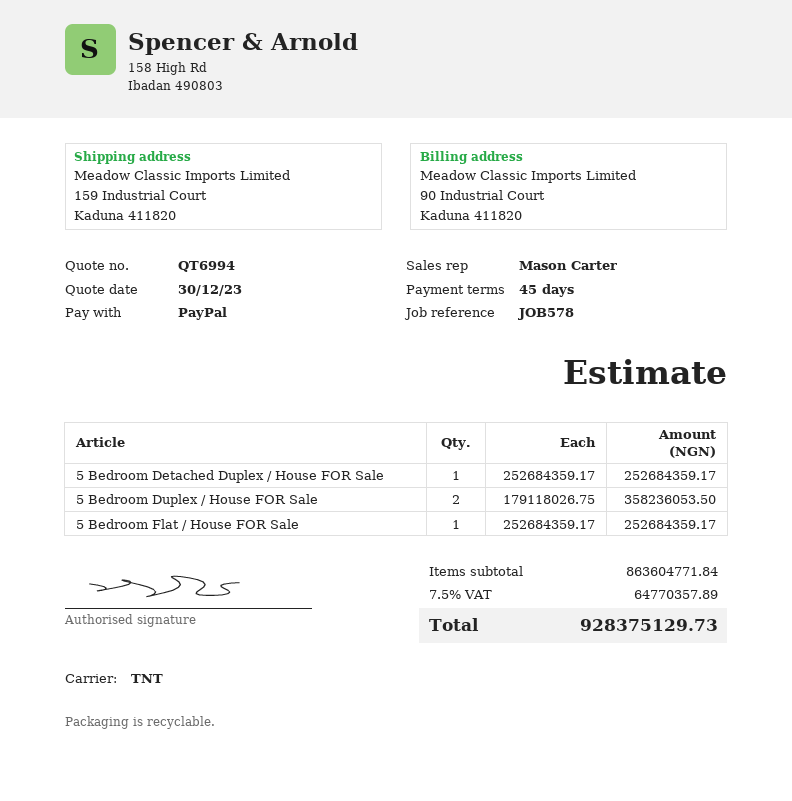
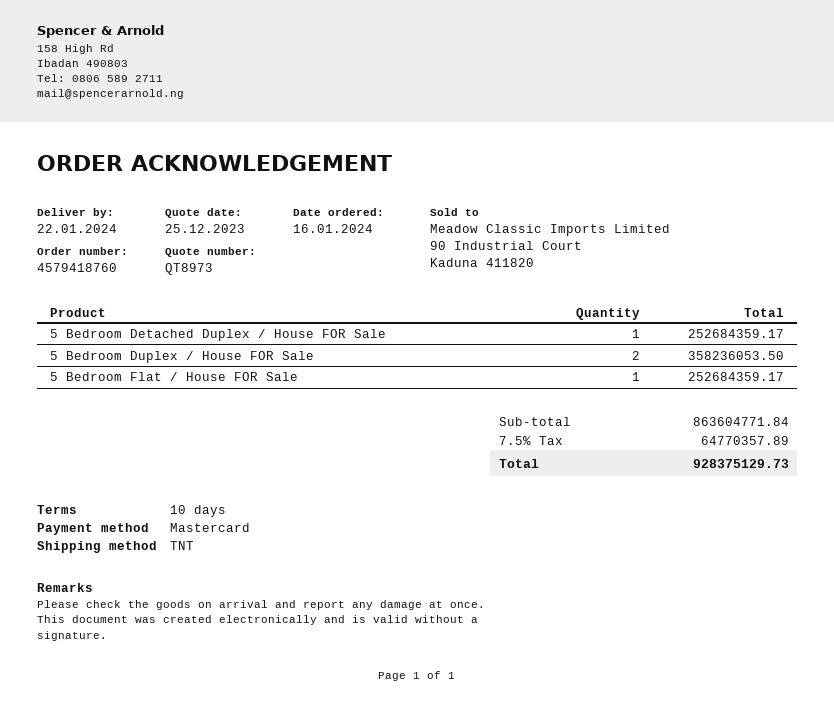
quote number: QT6994 -> QT8973
quote date: 2023-12-30 -> 2023-12-25
payment terms: 45 days -> 10 days
payment method: PayPal -> Mastercard

